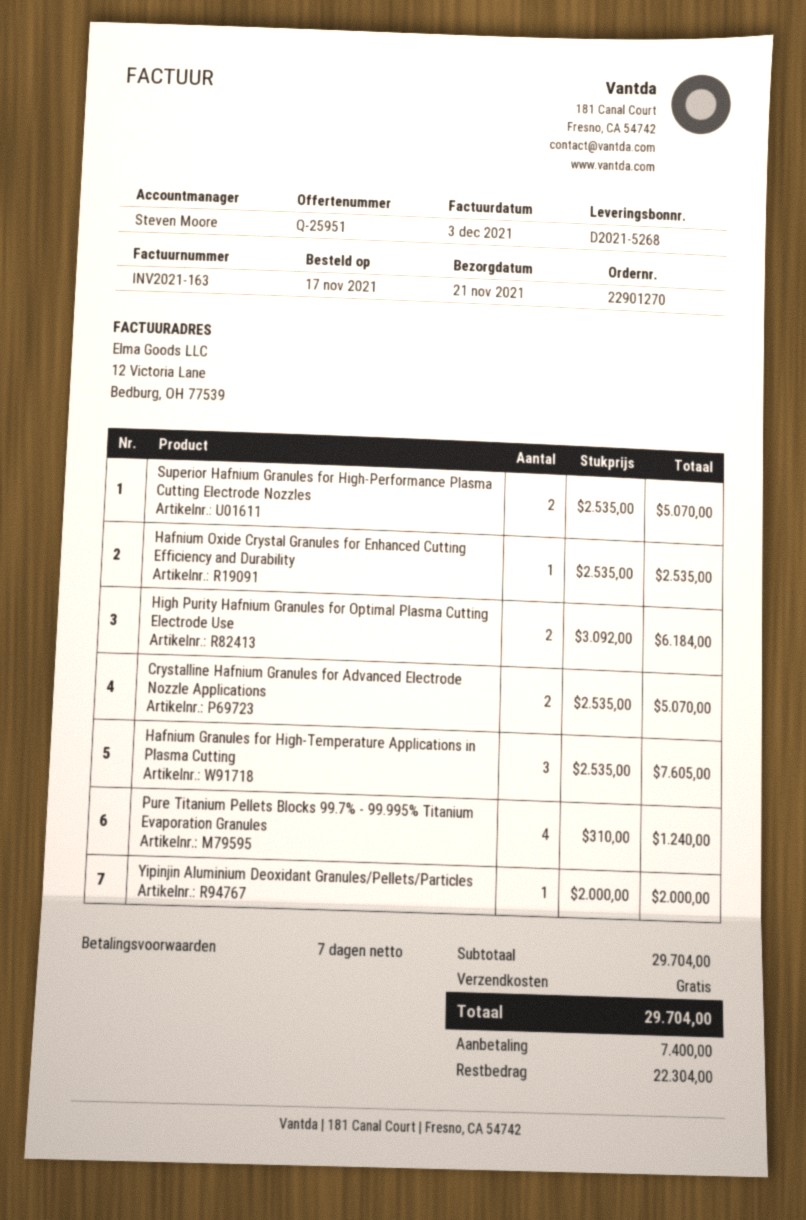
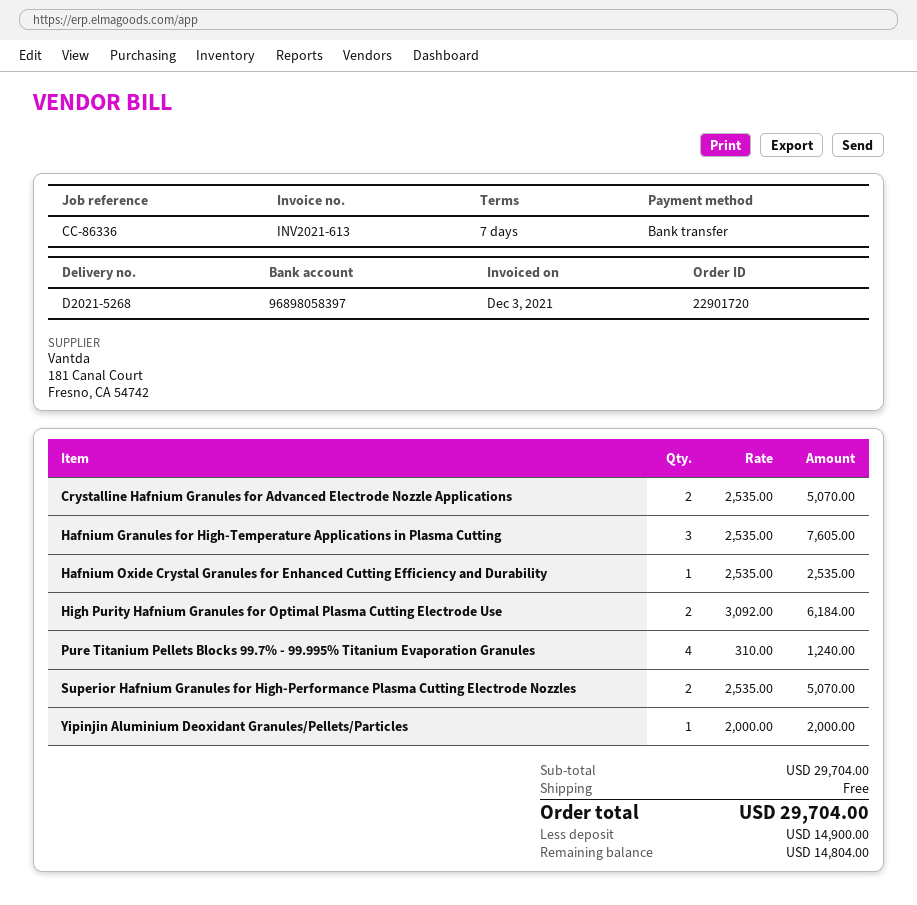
order number: 22901270 -> 22901720
invoice number: INV2021-163 -> INV2021-613
deposit: 7400.00 -> 14900.00
balance: 22304.00 -> 14804.00

